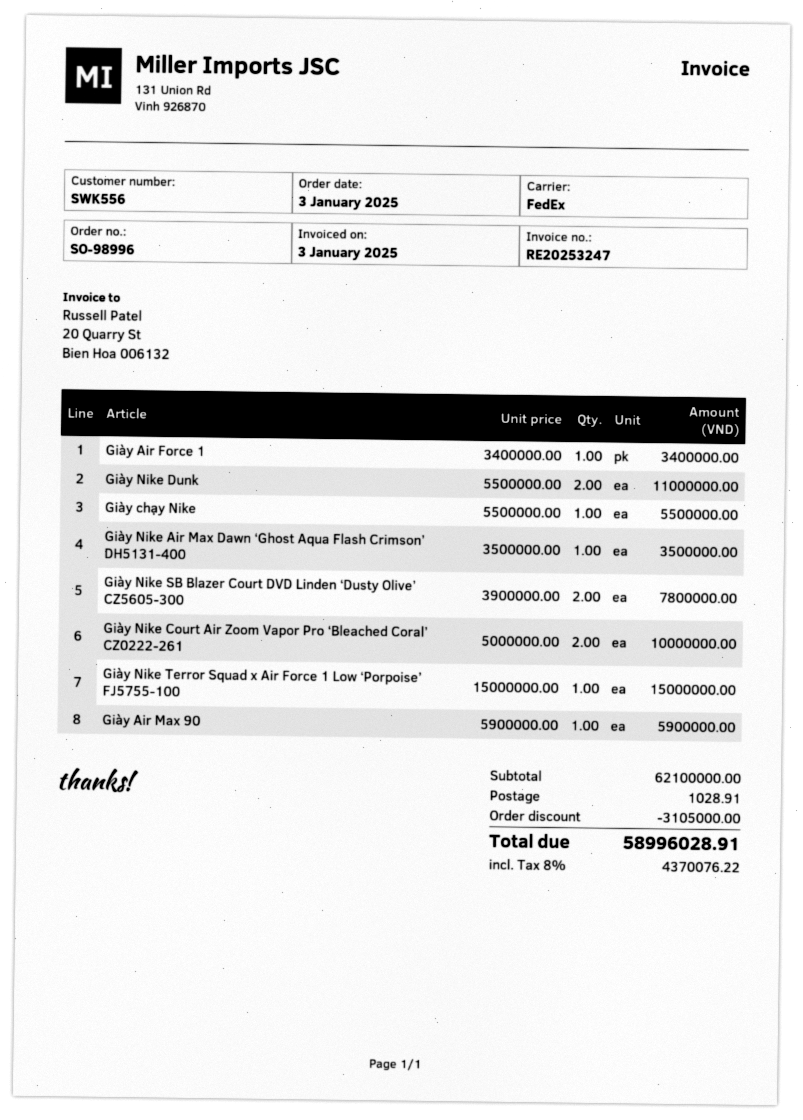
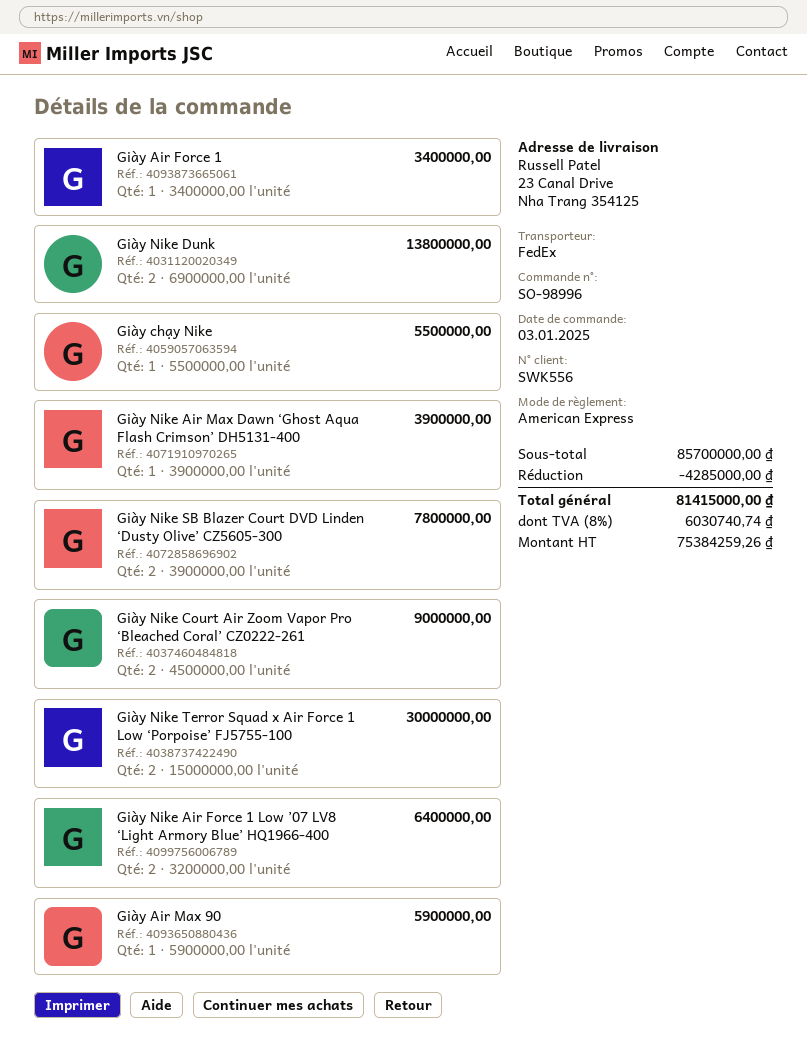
Giày Nike Dunk: 2 x 5500000.00 = 11000000.00 -> 2 x 6900000.00 = 13800000.00
Giày Nike Air Max Dawn ‘Ghost Aqua Flash Crimson’ DH5131-400: 1 x 3500000.00 = 3500000.00 -> 1 x 3900000.00 = 3900000.00
Giày Nike Court Air Zoom Vapor Pro ‘Bleached Coral’ CZ0222-261: 2 x 5000000.00 = 10000000.00 -> 2 x 4500000.00 = 9000000.00
Giày Nike Terror Squad x Air Force 1 Low ‘Porpoise’ FJ5755-100: 1 x 15000000.00 = 15000000.00 -> 2 x 15000000.00 = 30000000.00
Giày Nike Air Force 1 Low ’07 LV8 ‘Light Armory Blue’ HQ1966-400: none -> 2 x 3200000.00 = 6400000.00
subtotal: 62100000.00 -> 85700000.00
discount: 3105000.00 -> 4285000.00
shipping: 1028.91 -> none
tax: 8% = 4370076.22 -> 8% = 6030740.74
total: 58996028.91 -> 81415000.00

